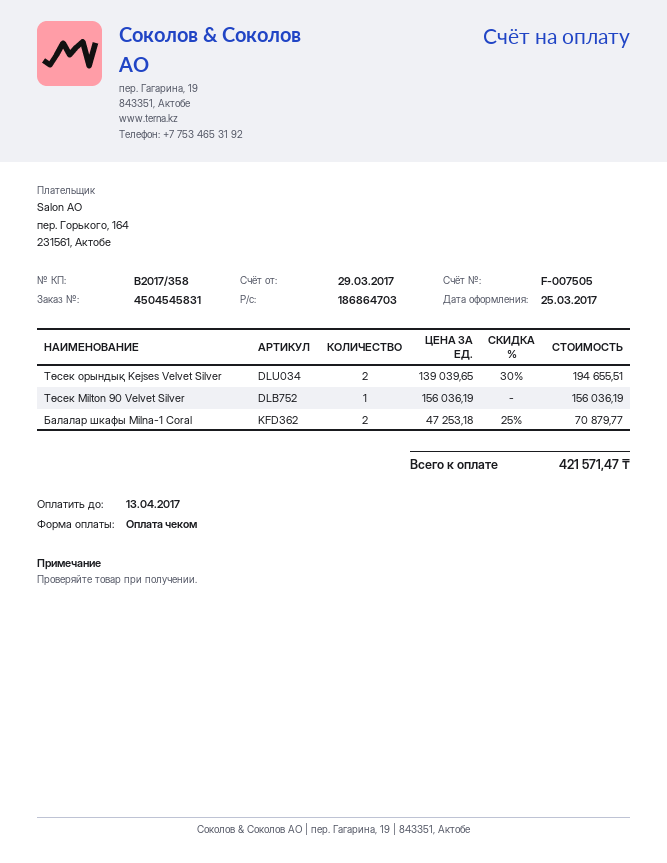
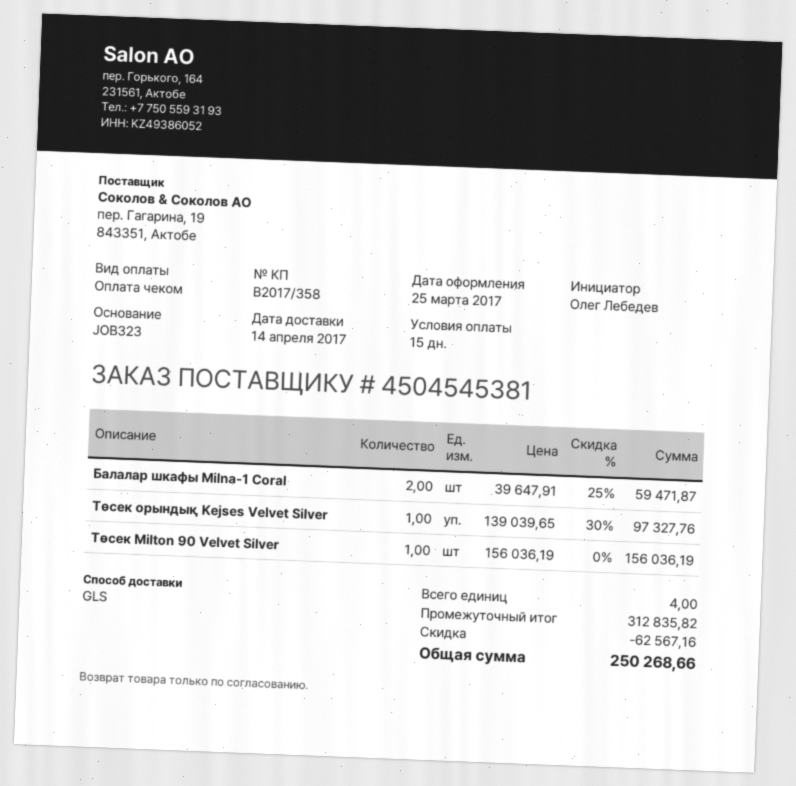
order number: 4504545831 -> 4504545381
Төсек орындық Kejses Velvet Silver: 2 x 139039.65 - 30% = 194655.51 -> 1 x 139039.65 - 30% = 97327.76
Балалар шкафы Milna-1 Coral: 2 x 47253.18 - 25% = 70879.77 -> 2 x 39647.91 - 25% = 59471.87
discount: none -> 62567.16
total: 421571.47 -> 250268.66

